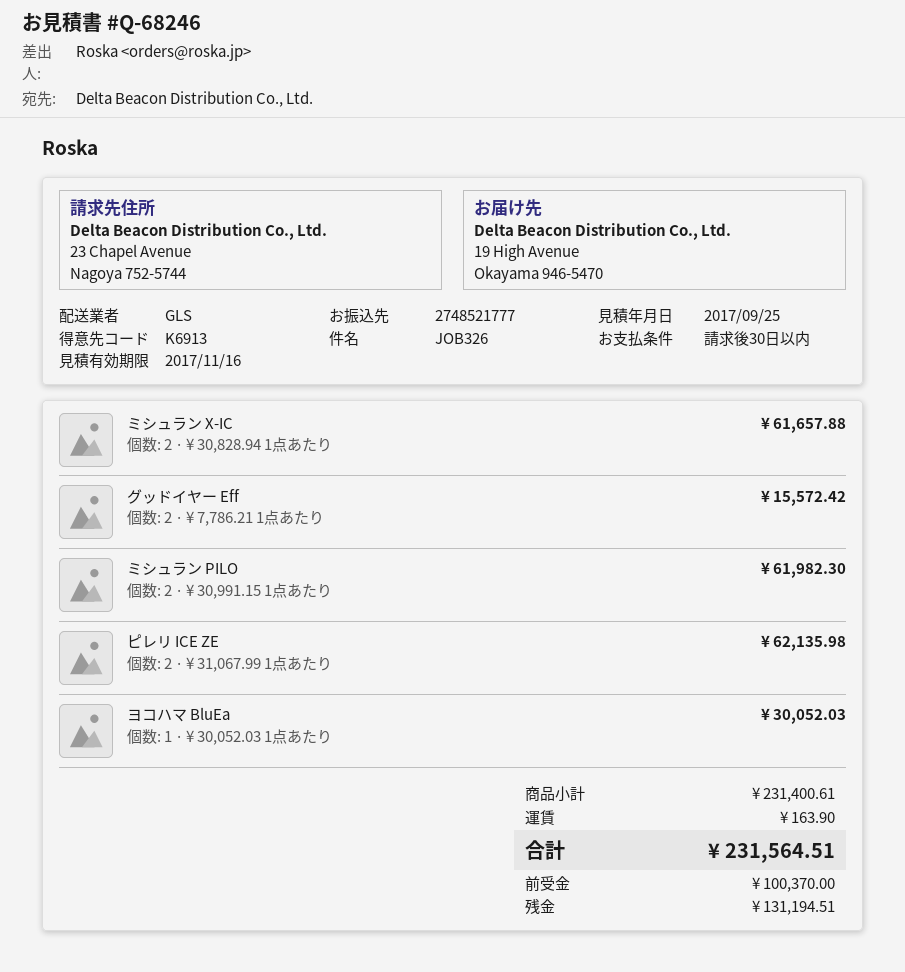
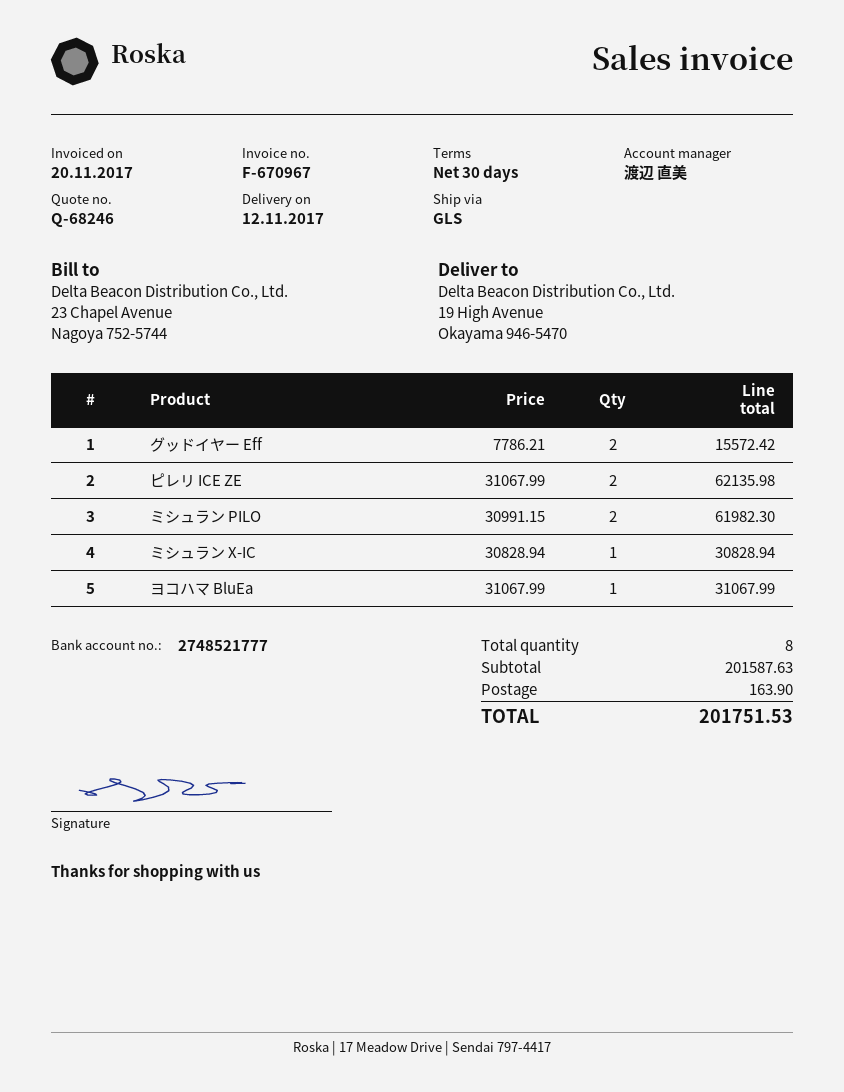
ミシュラン X-IC: 2 x 30828.94 = 61657.88 -> 1 x 30828.94 = 30828.94
ヨコハマ BluEa: 1 x 30052.03 = 30052.03 -> 1 x 31067.99 = 31067.99
subtotal: 231400.61 -> 201587.63
total: 231564.51 -> 201751.53

